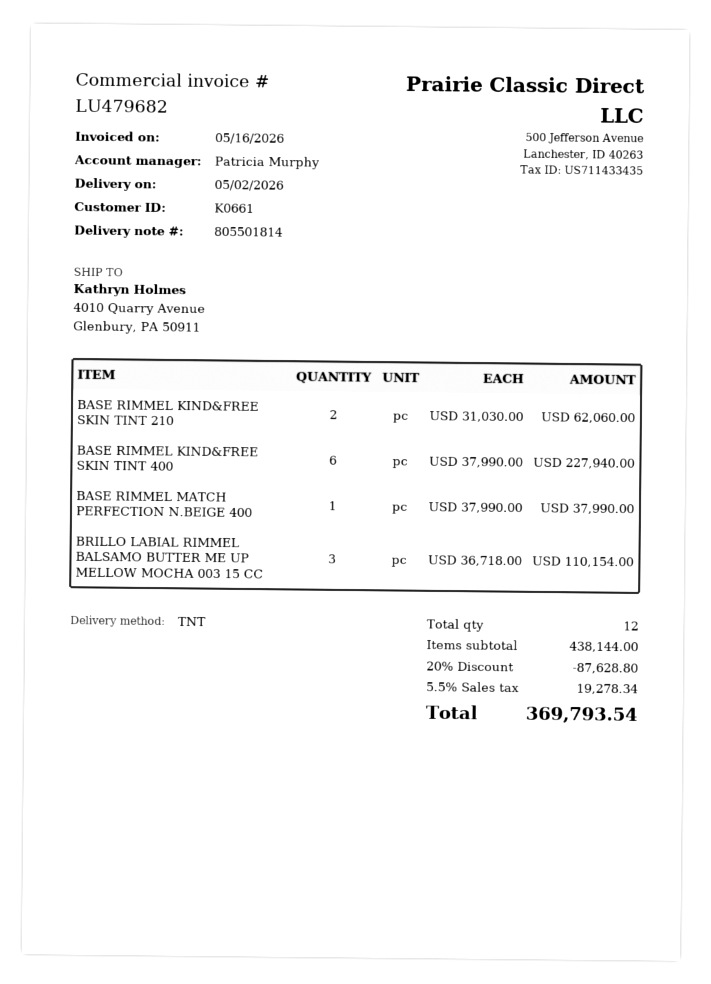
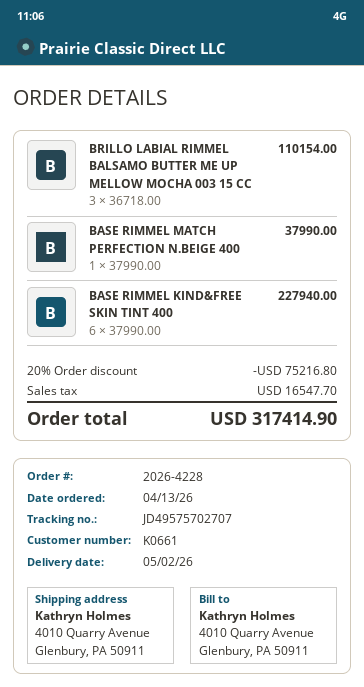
BASE RIMMEL KIND&FREE SKIN TINT 210: 2 x 31030.00 = 62060.00 -> none
discount: 20% = 87628.80 -> 20% = 75216.80
tax: 19278.34 -> 16547.70
total: 369793.54 -> 317414.90

